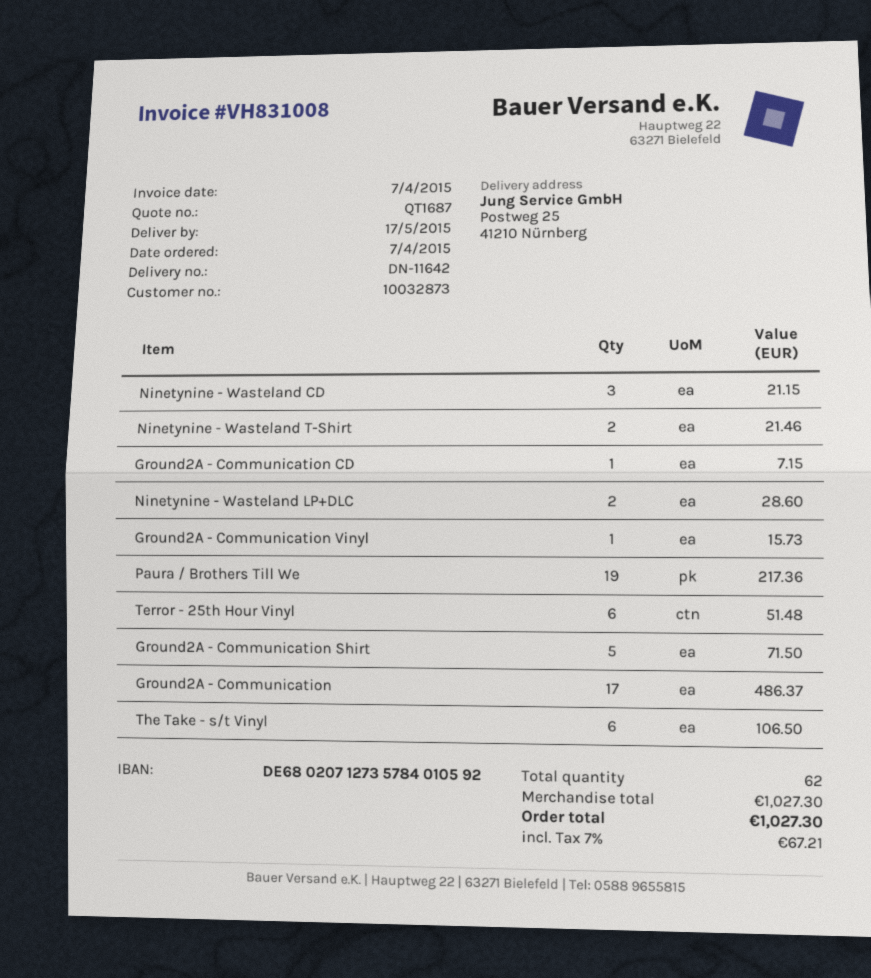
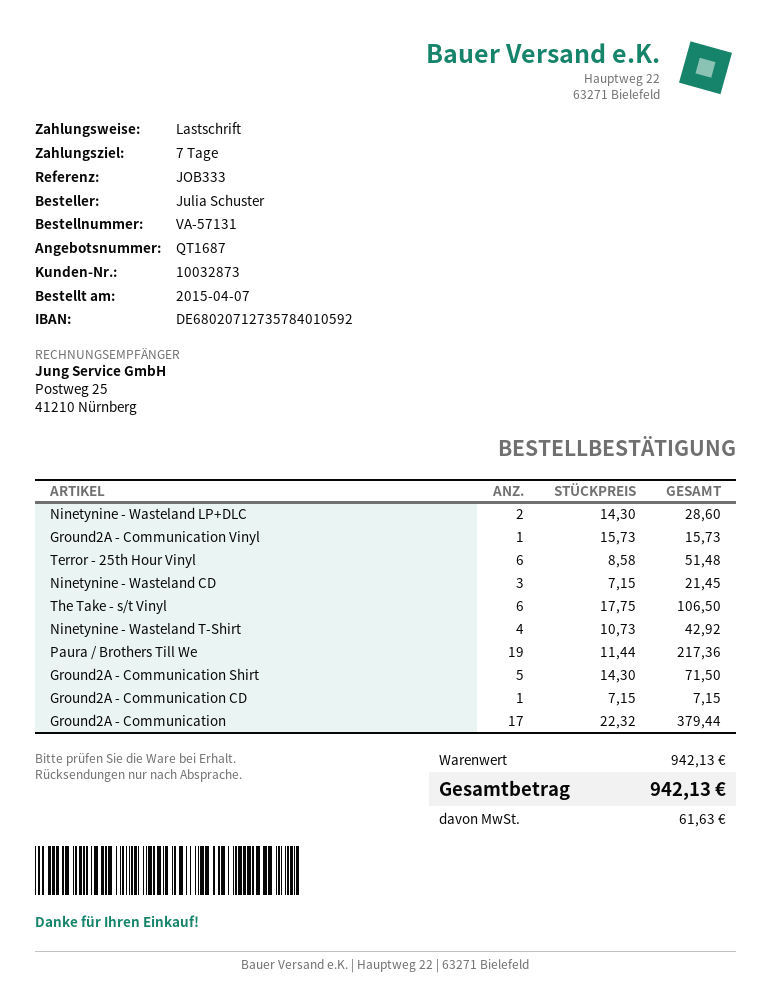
Ninetynine - Wasteland CD: 3 for 21.15 -> 3 for 21.45
Ninetynine - Wasteland T-Shirt: 2 for 21.46 -> 4 for 42.92
Ground2A - Communication: 17 for 486.37 -> 17 for 379.44
subtotal: 1027.30 -> 942.13
tax: 67.21 -> 61.63
total: 1027.30 -> 942.13

